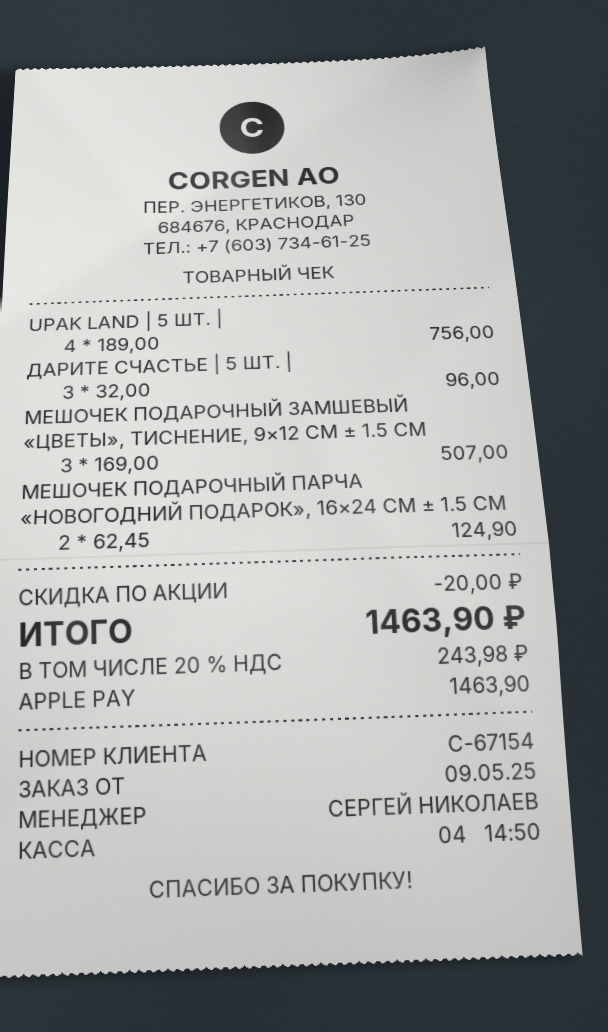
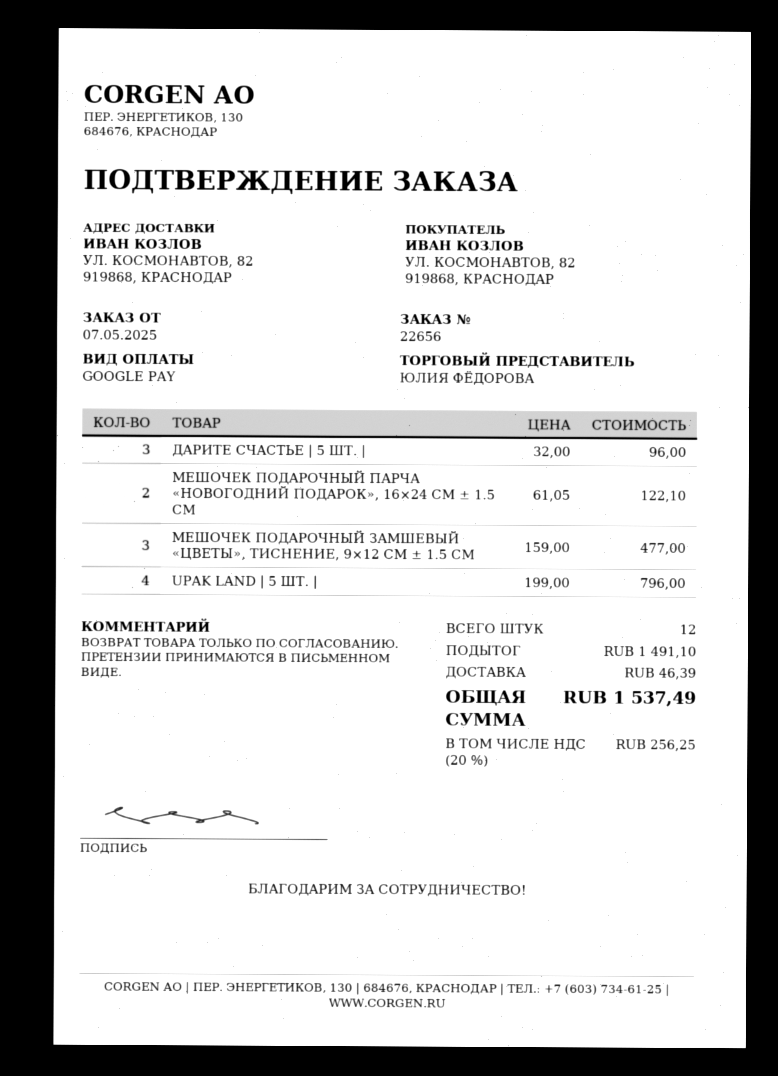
order date: 2025-05-09 -> 2025-05-07
sales rep: СЕРГЕЙ НИКОЛАЕВ -> ЮЛИЯ ФЁДОРОВА
payment method: Apple Pay -> Google Pay
UPAK LAND | 5 ШТ. |: 4 x 189.00 = 756.00 -> 4 x 199.00 = 796.00
МЕШОЧЕК ПОДАРОЧНЫЙ ЗАМШЕВЫЙ «ЦВЕТЫ», ТИСНЕНИЕ, 9×12 СМ ± 1.5 СМ: 3 x 169.00 = 507.00 -> 3 x 159.00 = 477.00
МЕШОЧЕК ПОДАРОЧНЫЙ ПАРЧА «НОВОГОДНИЙ ПОДАРОК», 16×24 СМ ± 1.5 СМ: 2 x 62.45 = 124.90 -> 2 x 61.05 = 122.10
discount: 20.00 -> none
shipping: none -> 46.39
tax: 20% = 243.98 -> 20% = 256.25
total: 1463.90 -> 1537.49

